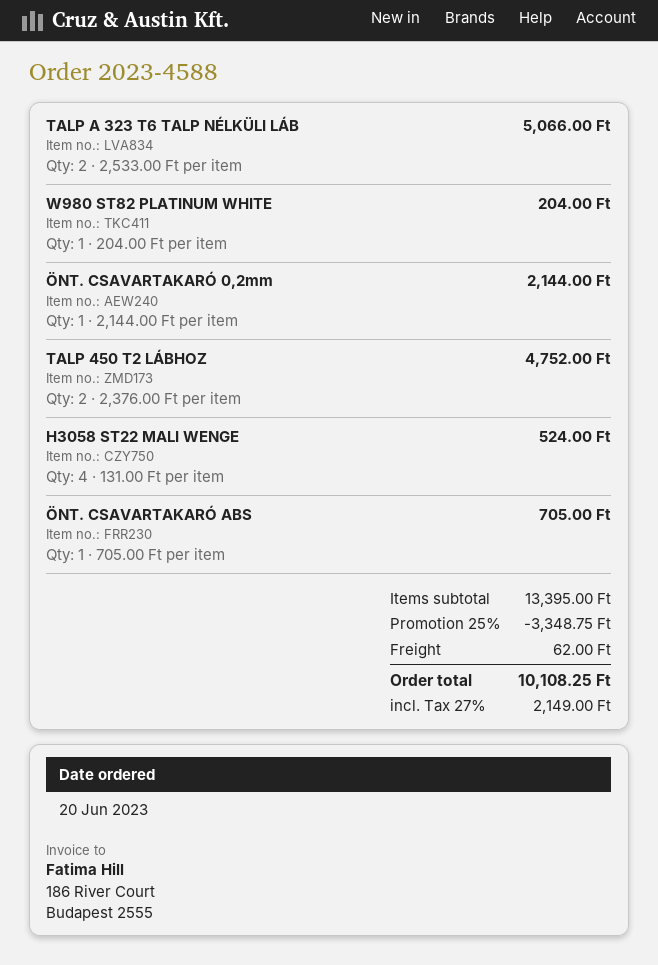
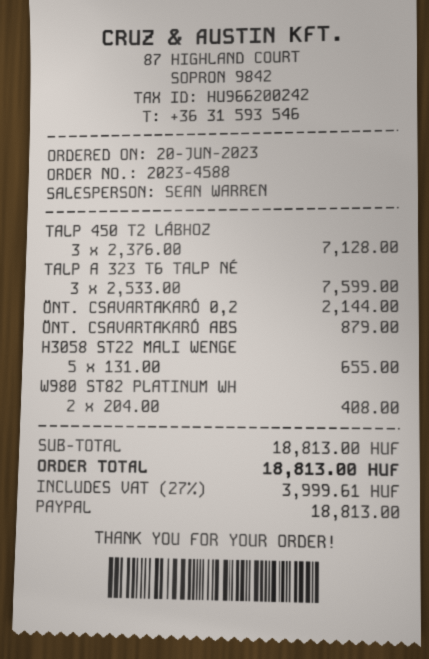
TALP A 323 T6 TALP NÉLKÜLI LÁB: 2 x 2533.00 = 5066.00 -> 3 x 2533.00 = 7599.00
W980 ST82 PLATINUM WHITE: 1 x 204.00 = 204.00 -> 2 x 204.00 = 408.00
TALP 450 T2 LÁBHOZ: 2 x 2376.00 = 4752.00 -> 3 x 2376.00 = 7128.00
H3058 ST22 MALI WENGE: 4 x 131.00 = 524.00 -> 5 x 131.00 = 655.00
ÖNT. CSAVARTAKARÓ ABS: 1 x 705.00 = 705.00 -> 1 x 879.00 = 879.00
subtotal: 13395.00 -> 18813.00
discount: 25% = 3348.75 -> none
shipping: 62.00 -> none
tax: 27% = 2149.00 -> 27% = 3999.61
total: 10108.25 -> 18813.00

